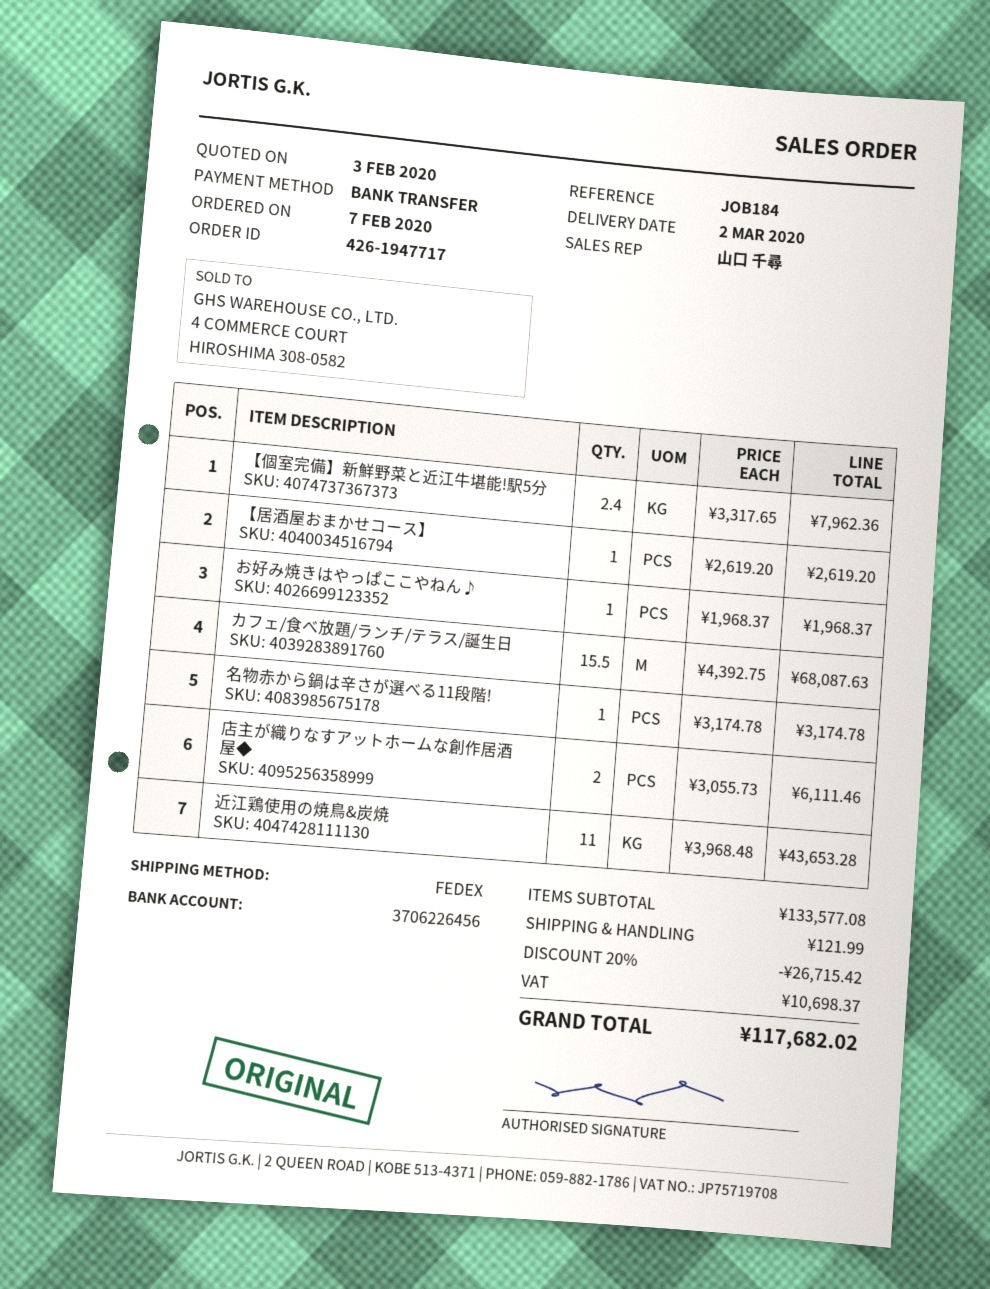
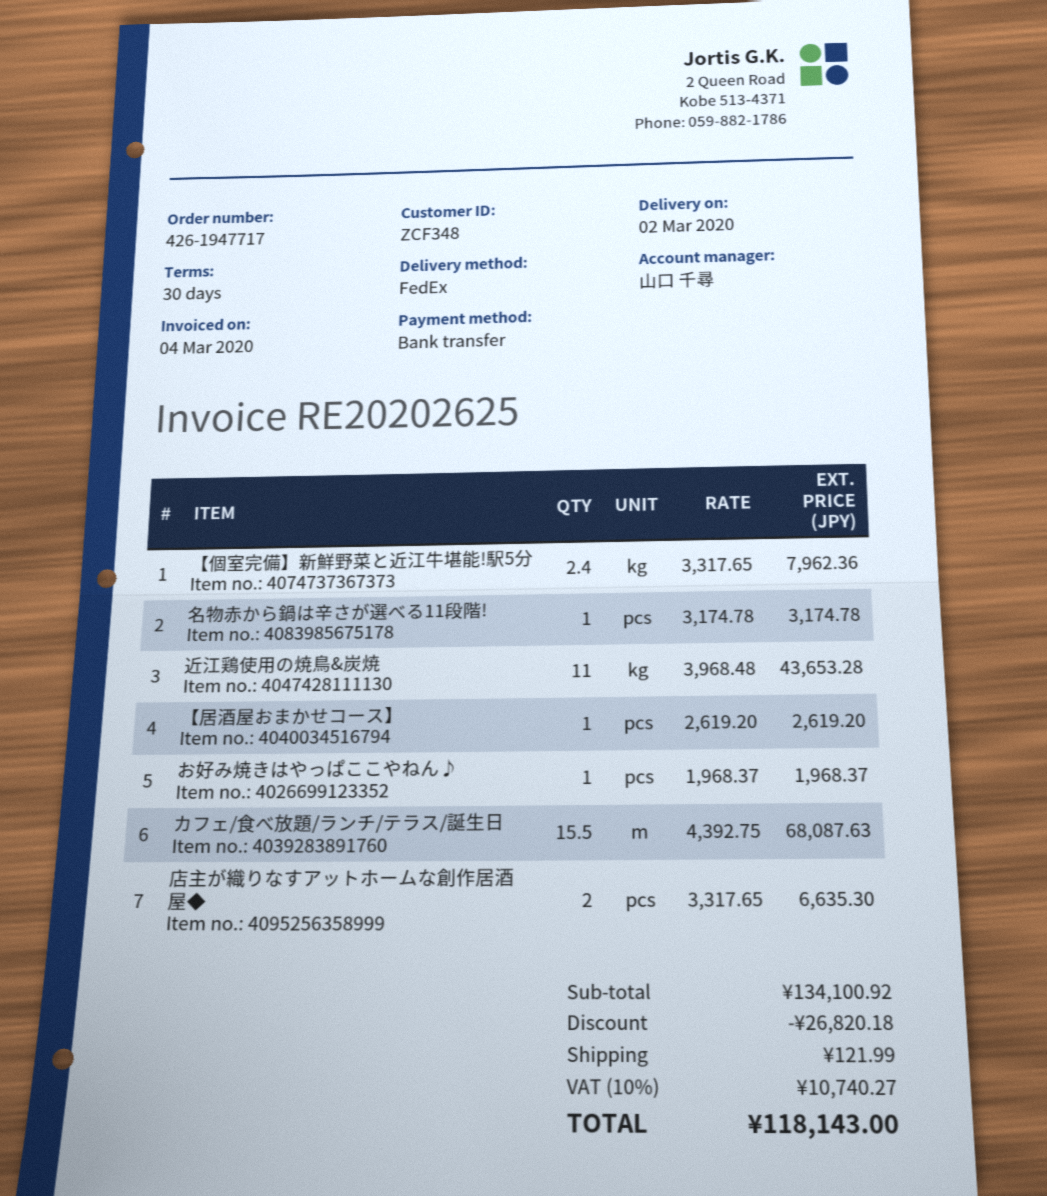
店主が織りなすアットホームな創作居酒屋◆: 2 x 3055.73 = 6111.46 -> 2 x 3317.65 = 6635.30
subtotal: 133577.08 -> 134100.92
discount: 26715.42 -> 26820.18
tax: 10698.37 -> 10740.27
total: 117682.02 -> 118143.00

